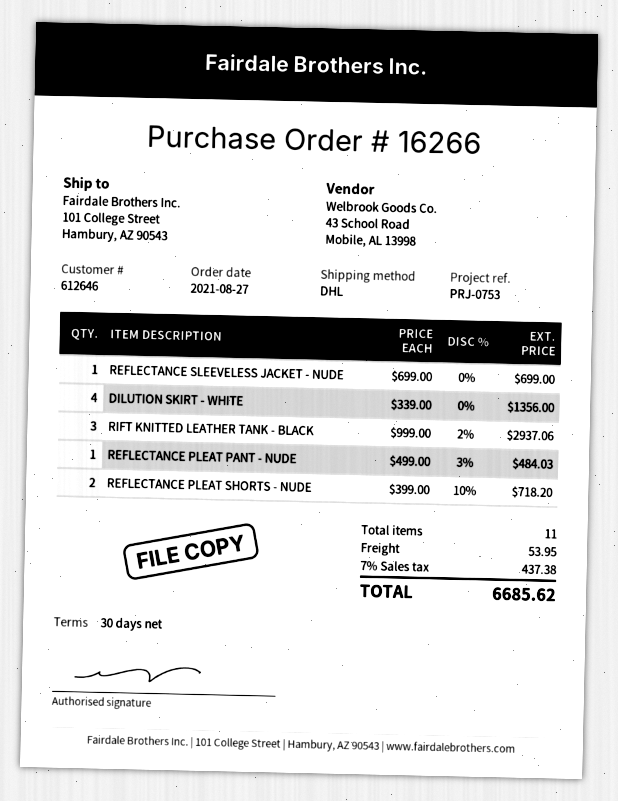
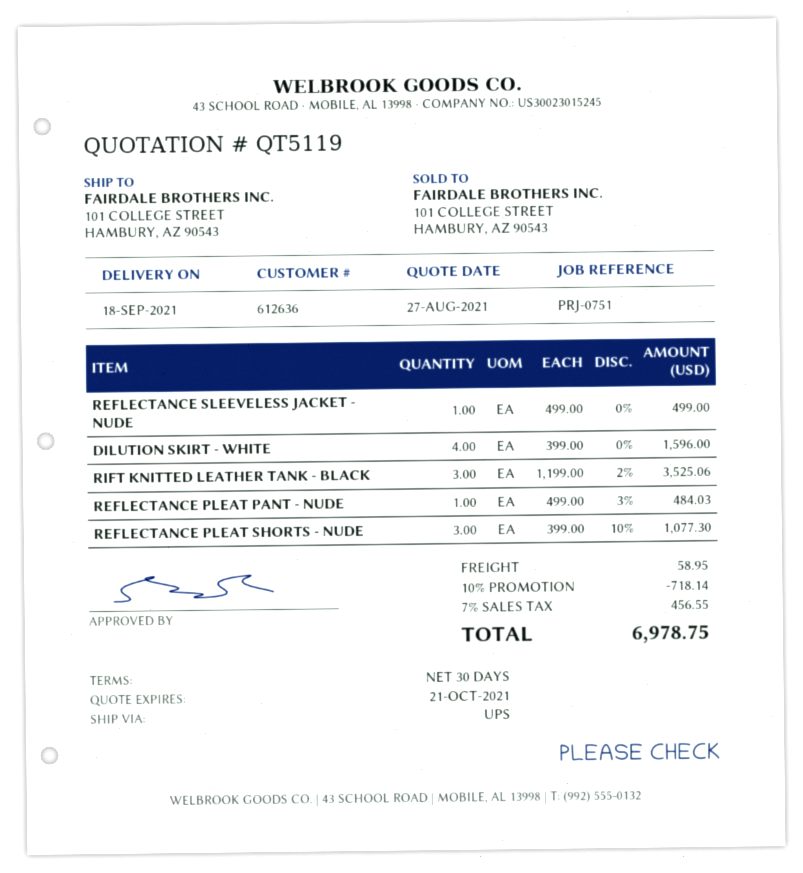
customer number: 612646 -> 612636
reference: PRJ-0753 -> PRJ-0751
shipping method: DHL -> UPS
REFLECTANCE SLEEVELESS JACKET - NUDE: 1 x 699.00 = 699.00 -> 1 x 499.00 = 499.00
DILUTION SKIRT - WHITE: 4 x 339.00 = 1356.00 -> 4 x 399.00 = 1596.00
RIFT KNITTED LEATHER TANK - BLACK: 3 x 999.00 - 2% = 2937.06 -> 3 x 1199.00 - 2% = 3525.06
REFLECTANCE PLEAT SHORTS - NUDE: 2 x 399.00 - 10% = 718.20 -> 3 x 399.00 - 10% = 1077.30
discount: none -> 10% = 718.14
shipping: 53.95 -> 58.95
tax: 7% = 437.38 -> 7% = 456.55
total: 6685.62 -> 6978.75

